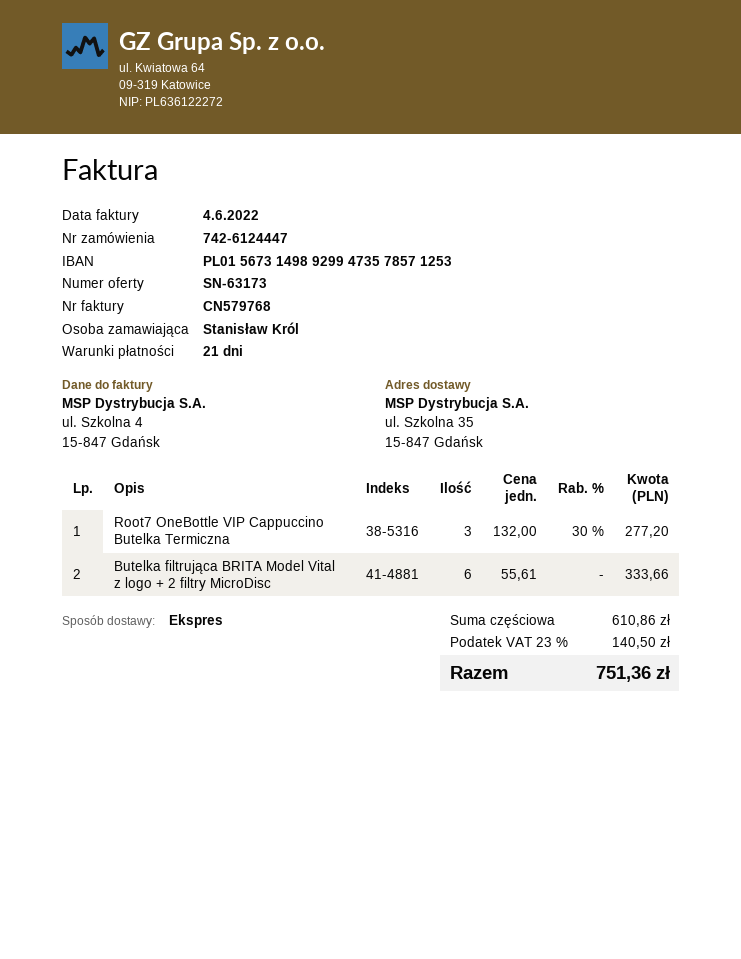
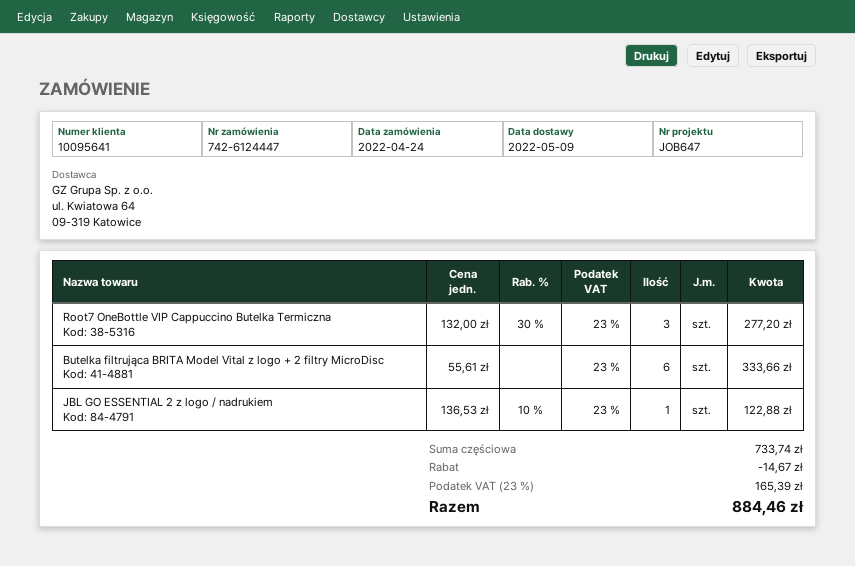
JBL GO ESSENTIAL 2 z logo / nadrukiem: none -> 1 x 136.53 - 10% = 122.88
subtotal: 610.86 -> 733.74
discount: none -> 14.67
tax: 23% = 140.50 -> 23% = 165.39
total: 751.36 -> 884.46

